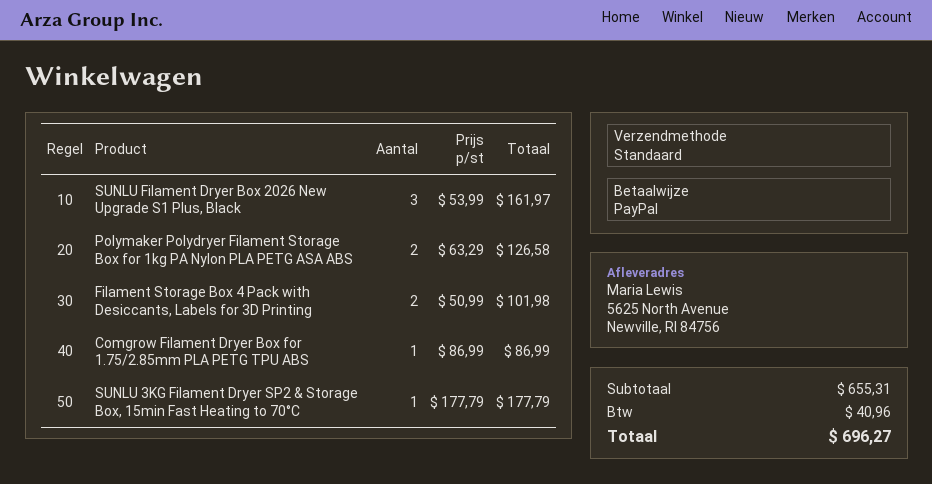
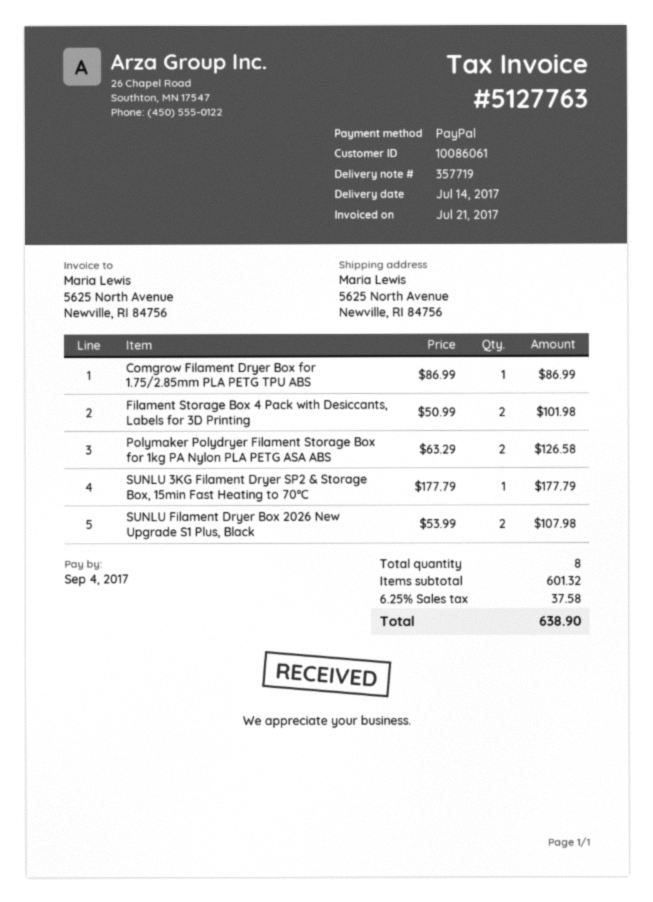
SUNLU Filament Dryer Box 2026 New Upgrade S1 Plus, Black: 3 x 53.99 = 161.97 -> 2 x 53.99 = 107.98
subtotal: 655.31 -> 601.32
tax: 40.96 -> 37.58
total: 696.27 -> 638.90

